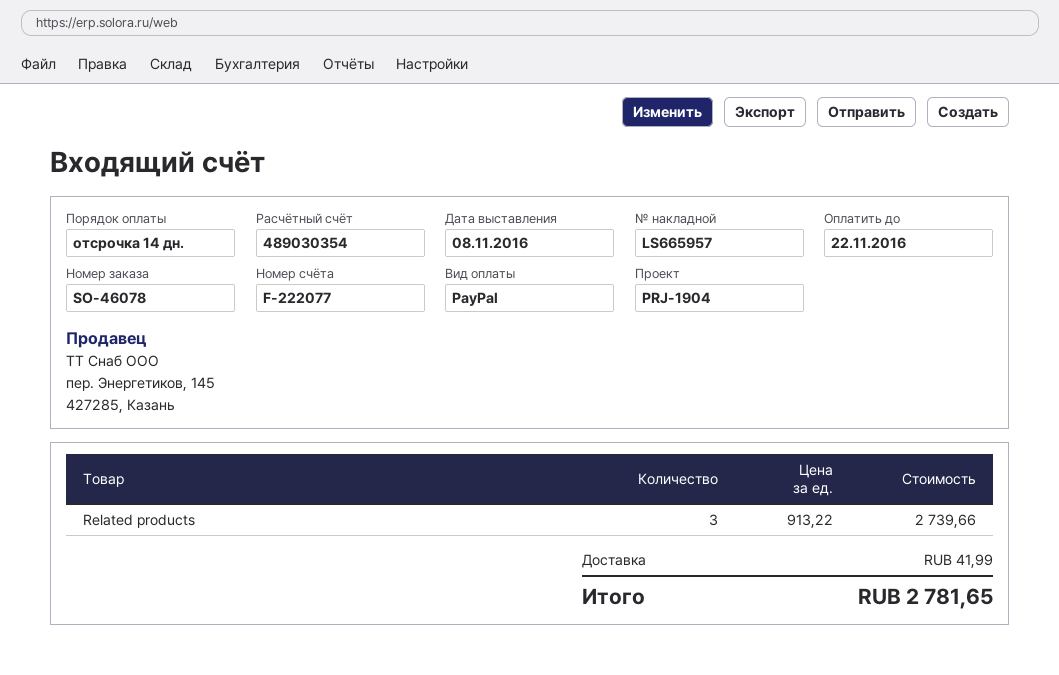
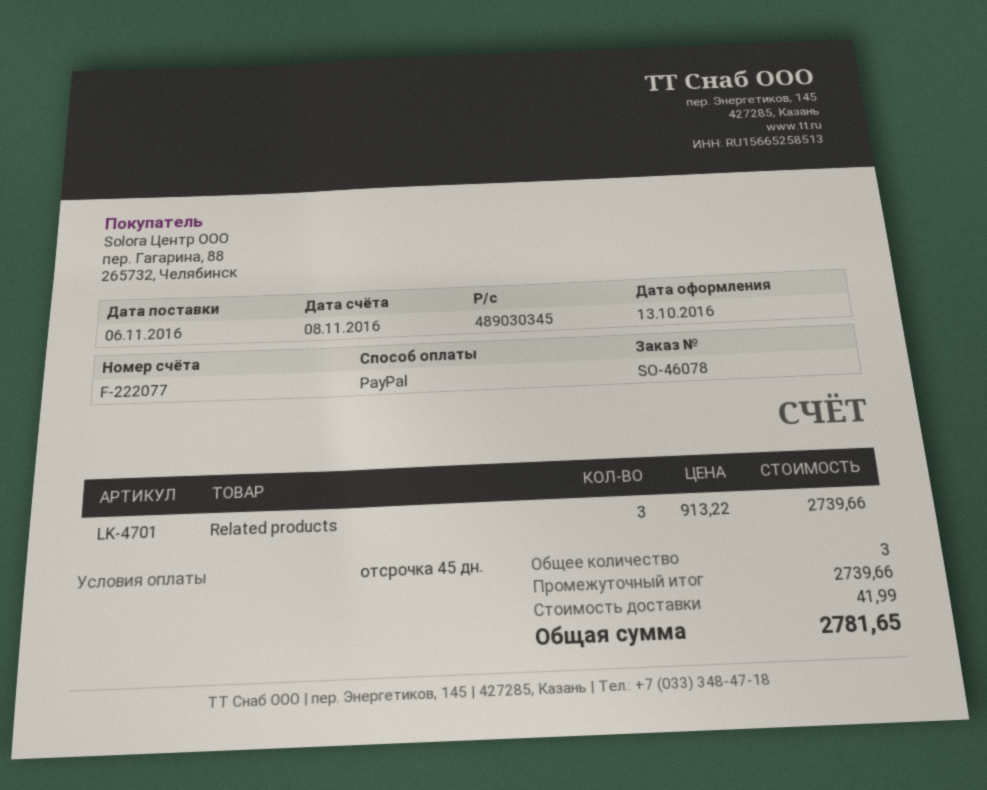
payment terms: 14 days -> 45 days
bank account: 489030354 -> 489030345

